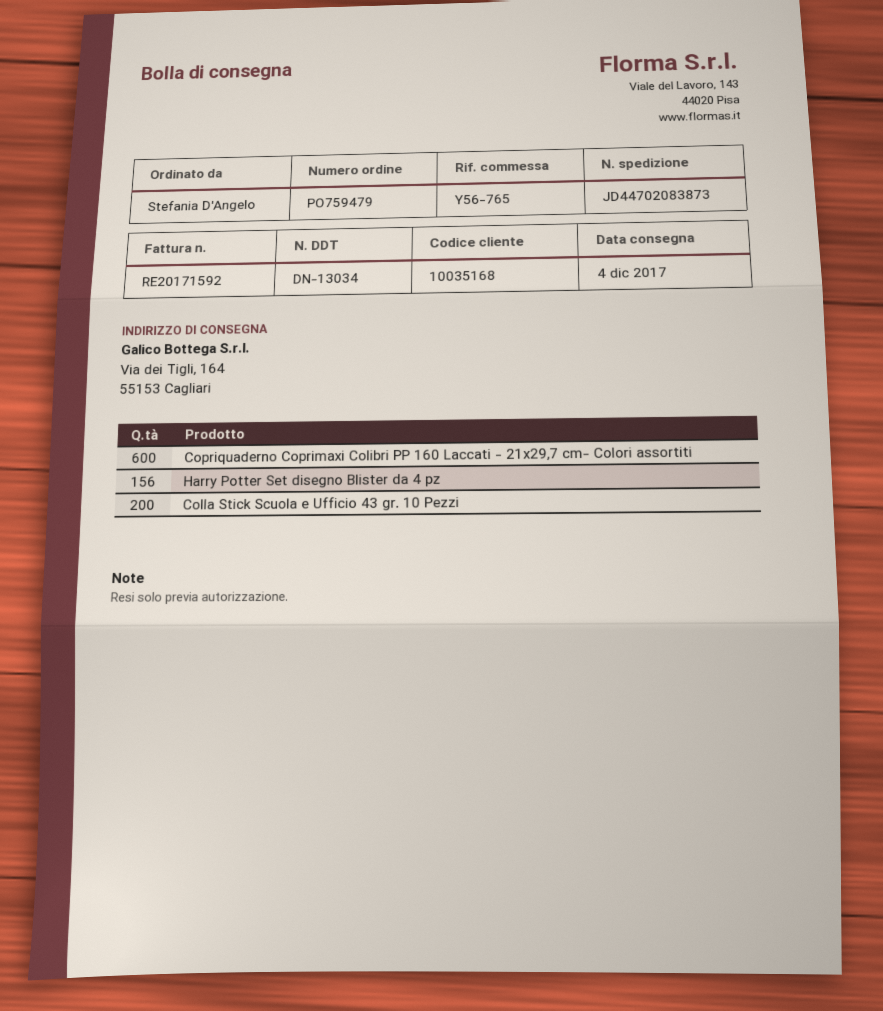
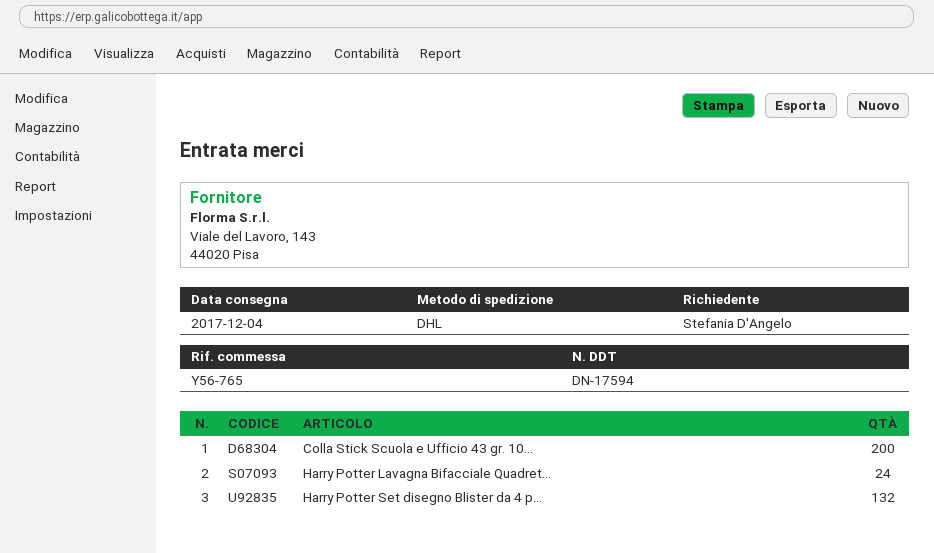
delivery note number: DN-13034 -> DN-17594
Copriquaderno Coprimaxi Colibri PP 160 Laccati - 21x29,7 cm- Colori assortiti: 600 -> none
Harry Potter Set disegno Blister da 4 pz: 156 -> 132
Harry Potter Lavagna Bifacciale Quadret...: none -> 24

